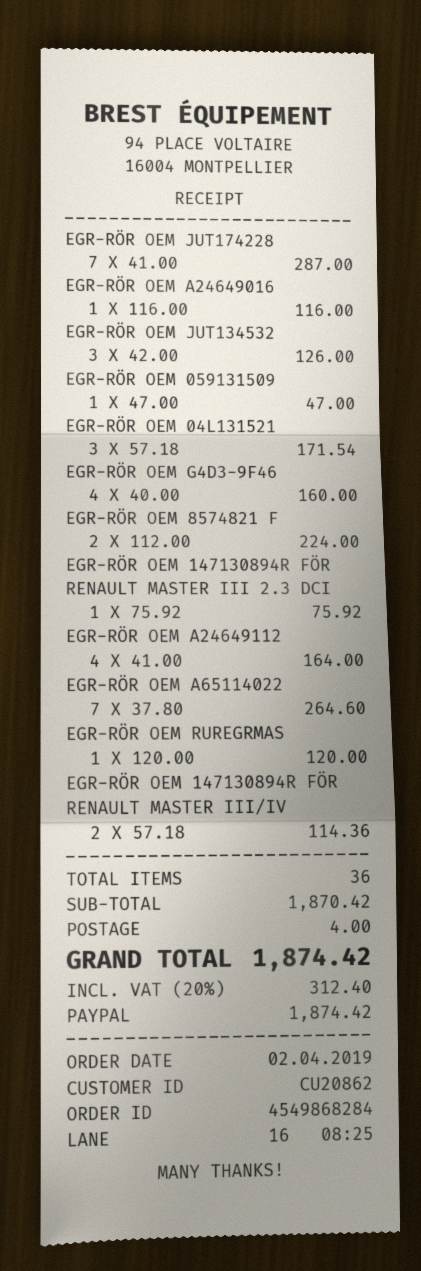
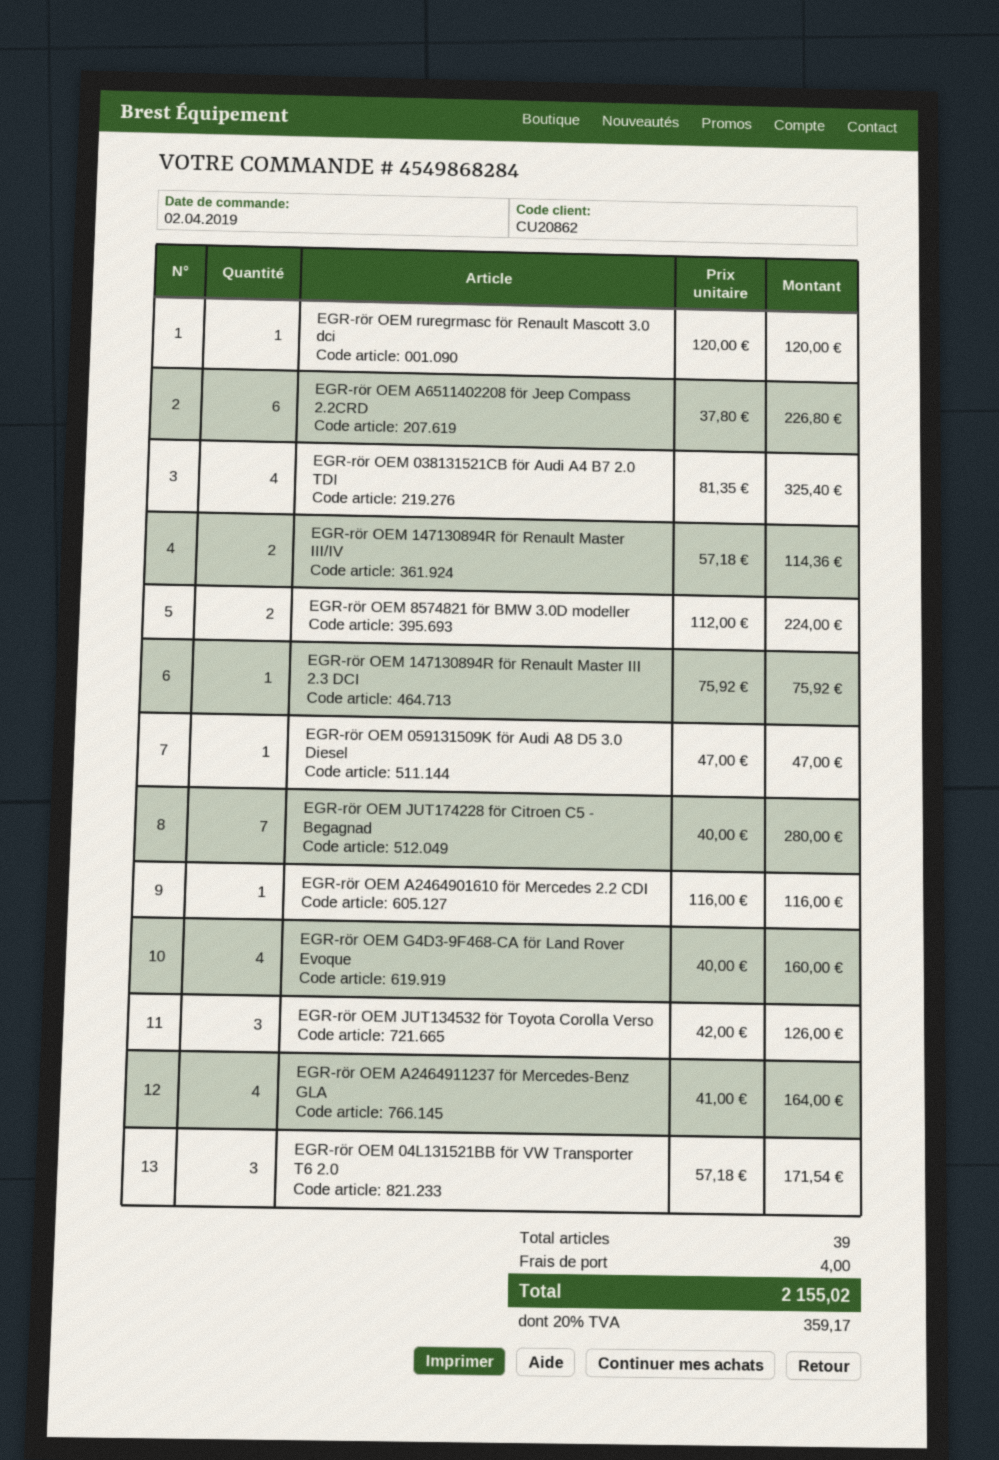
EGR-RÖR OEM JUT174228: 7 x 41.00 = 287.00 -> 7 x 40.00 = 280.00
EGR-RÖR OEM A65114022: 7 x 37.80 = 264.60 -> 6 x 37.80 = 226.80
EGR-rör OEM 038131521CB för Audi A4 B7 2.0 TDI: none -> 4 x 81.35 = 325.40
total quantity: 36 -> 39
tax: 20% = 312.40 -> 20% = 359.17
total: 1874.42 -> 2155.02

